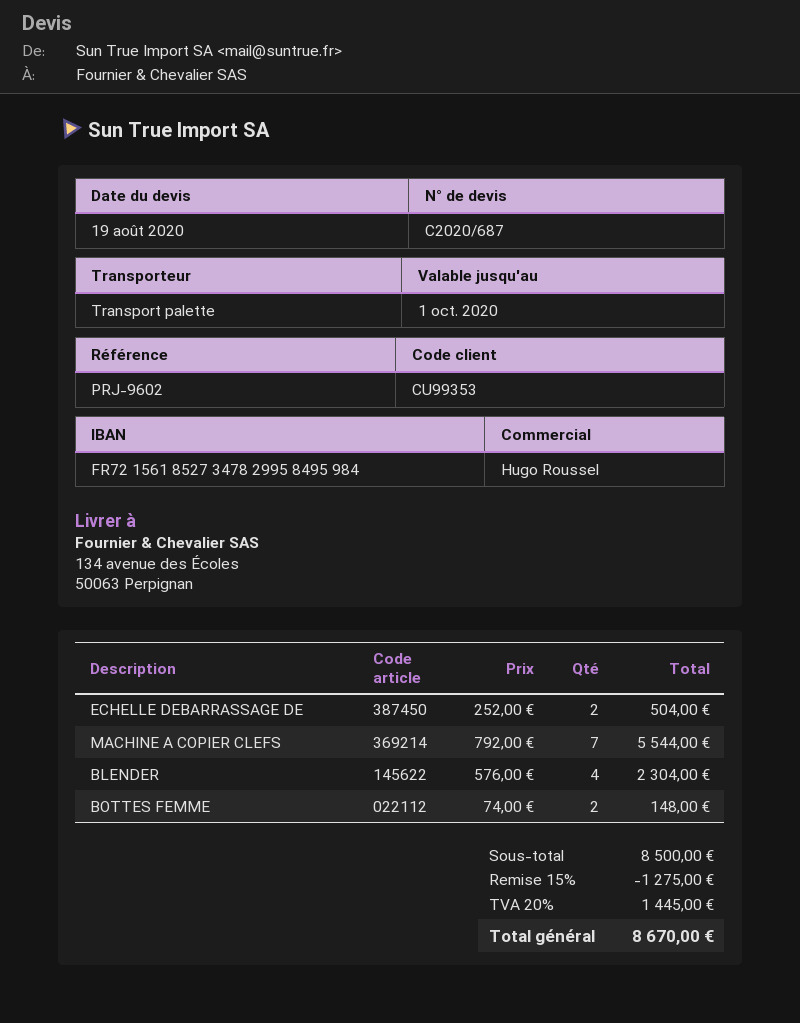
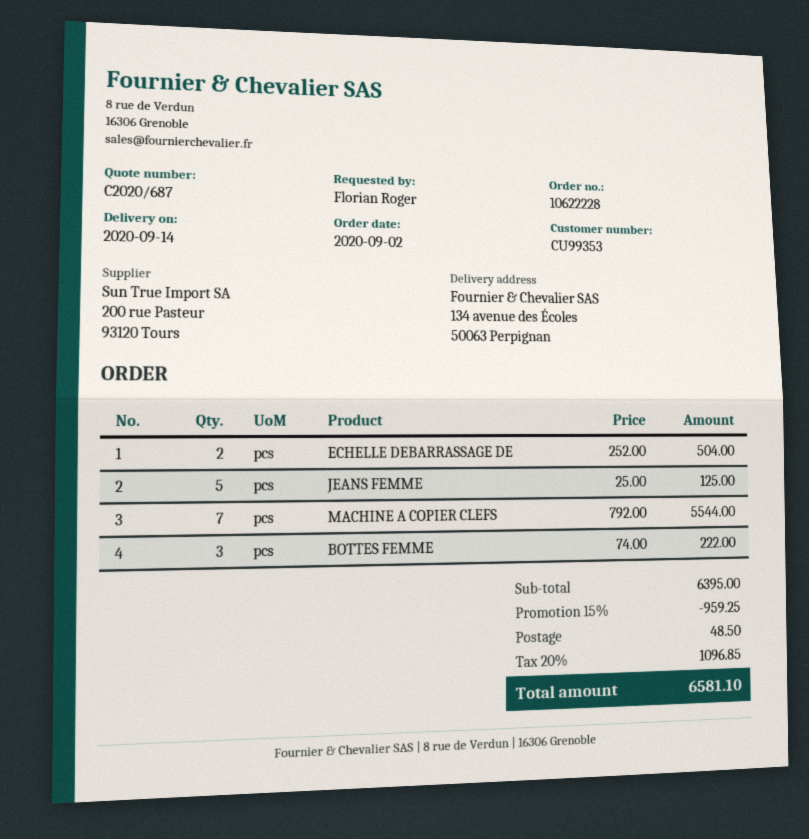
BLENDER: 4 x 576.00 = 2304.00 -> none
BOTTES FEMME: 2 x 74.00 = 148.00 -> 3 x 74.00 = 222.00
JEANS FEMME: none -> 5 x 25.00 = 125.00
subtotal: 8500.00 -> 6395.00
discount: 15% = 1275.00 -> 15% = 959.25
shipping: none -> 48.50
tax: 20% = 1445.00 -> 20% = 1096.85
total: 8670.00 -> 6581.10

